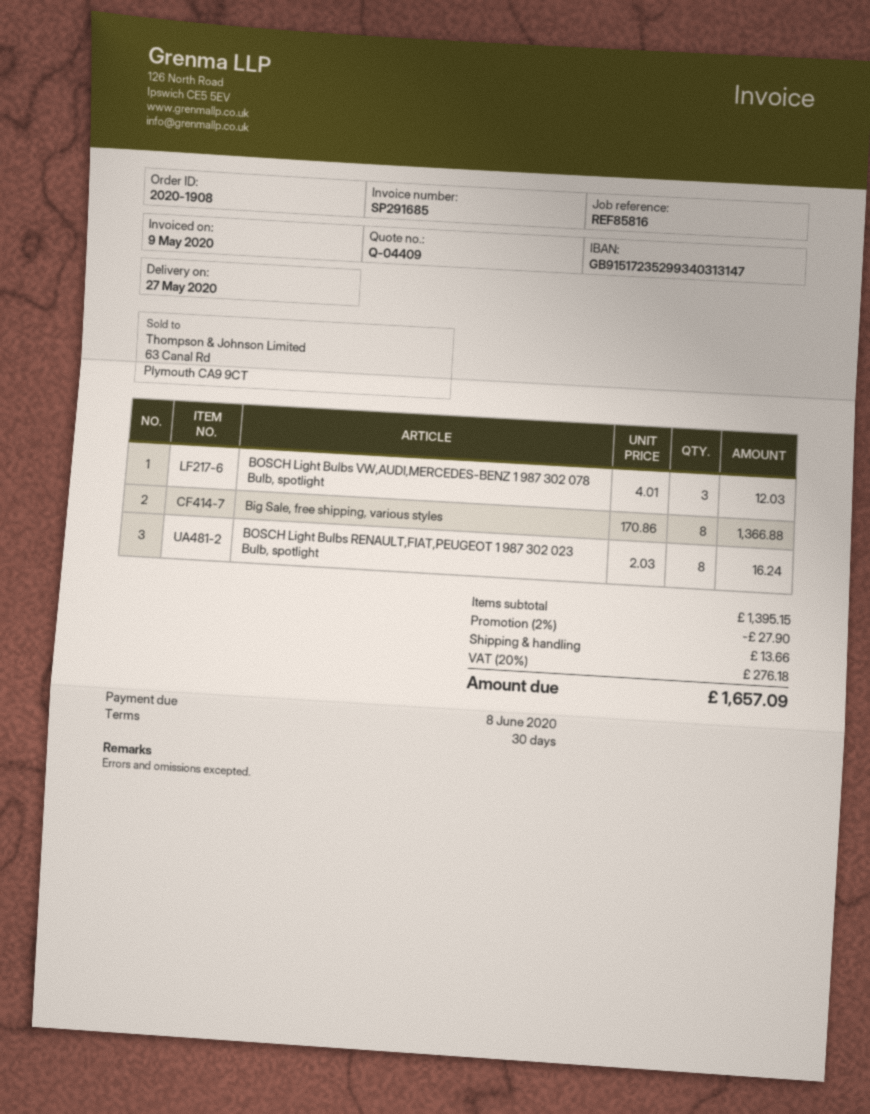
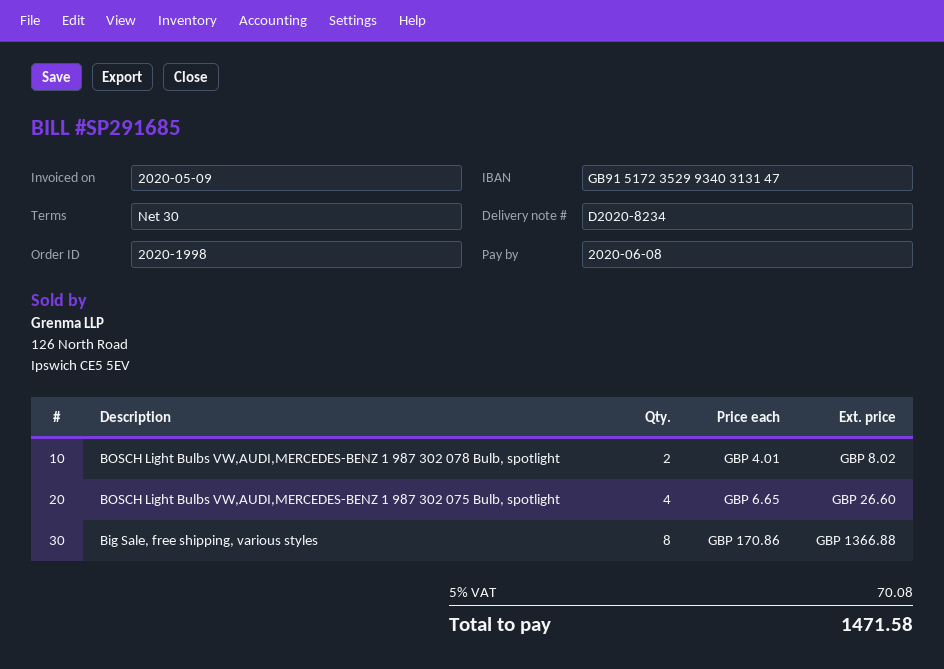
order number: 2020-1908 -> 2020-1998
BOSCH Light Bulbs VW,AUDI,MERCEDES-BENZ 1 987 302 078 Bulb, spotlight: 3 x 4.01 = 12.03 -> 2 x 4.01 = 8.02
BOSCH Light Bulbs RENAULT,FIAT,PEUGEOT 1 987 302 023 Bulb, spotlight: 8 x 2.03 = 16.24 -> none
BOSCH Light Bulbs VW,AUDI,MERCEDES-BENZ 1 987 302 075 Bulb, spotlight: none -> 4 x 6.65 = 26.60
discount: 2% = 27.90 -> none
shipping: 13.66 -> none
tax: 20% = 276.18 -> 5% = 70.08
total: 1657.09 -> 1471.58

